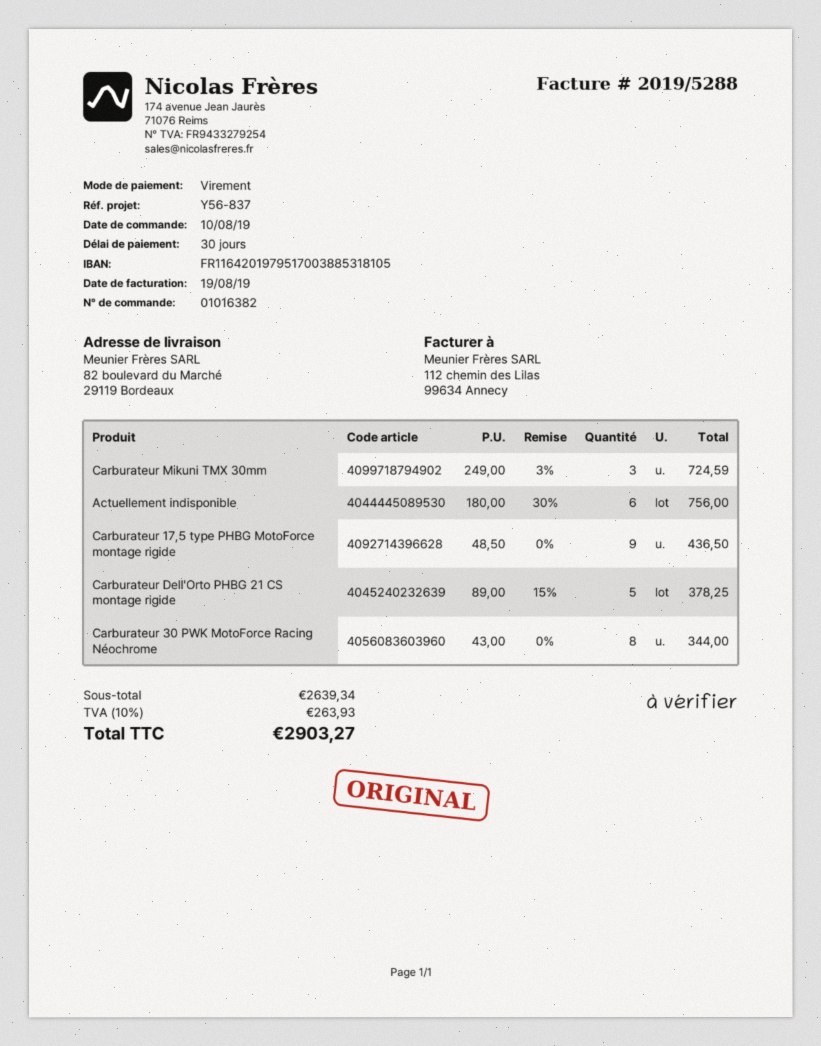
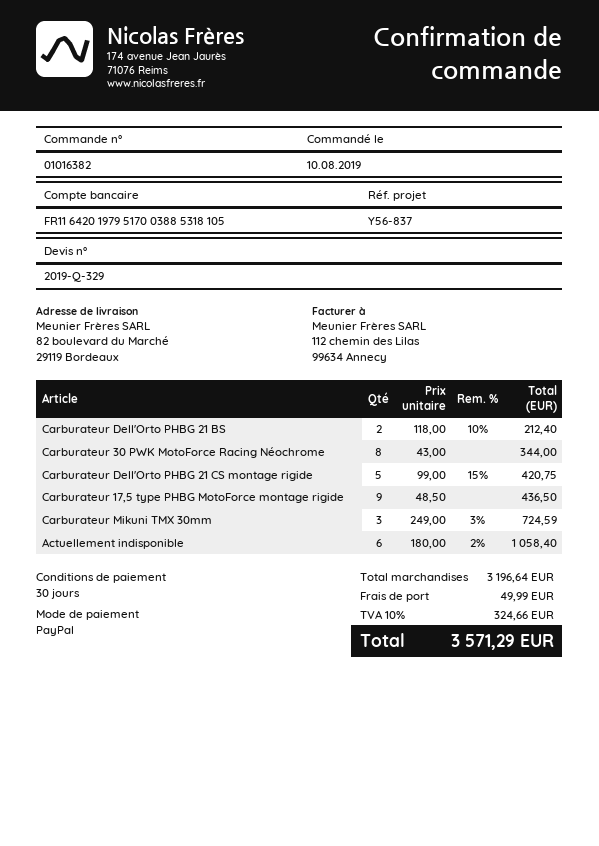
payment method: bank transfer -> PayPal
Actuellement indisponible: 6 x 180.00 - 30% = 756.00 -> 6 x 180.00 - 2% = 1058.40
Carburateur Dell'Orto PHBG 21 CS montage rigide: 5 x 89.00 - 15% = 378.25 -> 5 x 99.00 - 15% = 420.75
Carburateur Dell'Orto PHBG 21 BS: none -> 2 x 118.00 - 10% = 212.40
subtotal: 2639.34 -> 3196.64
shipping: none -> 49.99
tax: 10% = 263.93 -> 10% = 324.66
total: 2903.27 -> 3571.29

